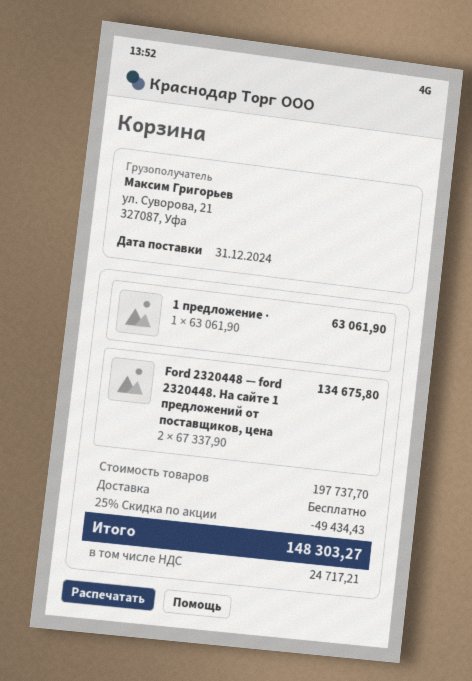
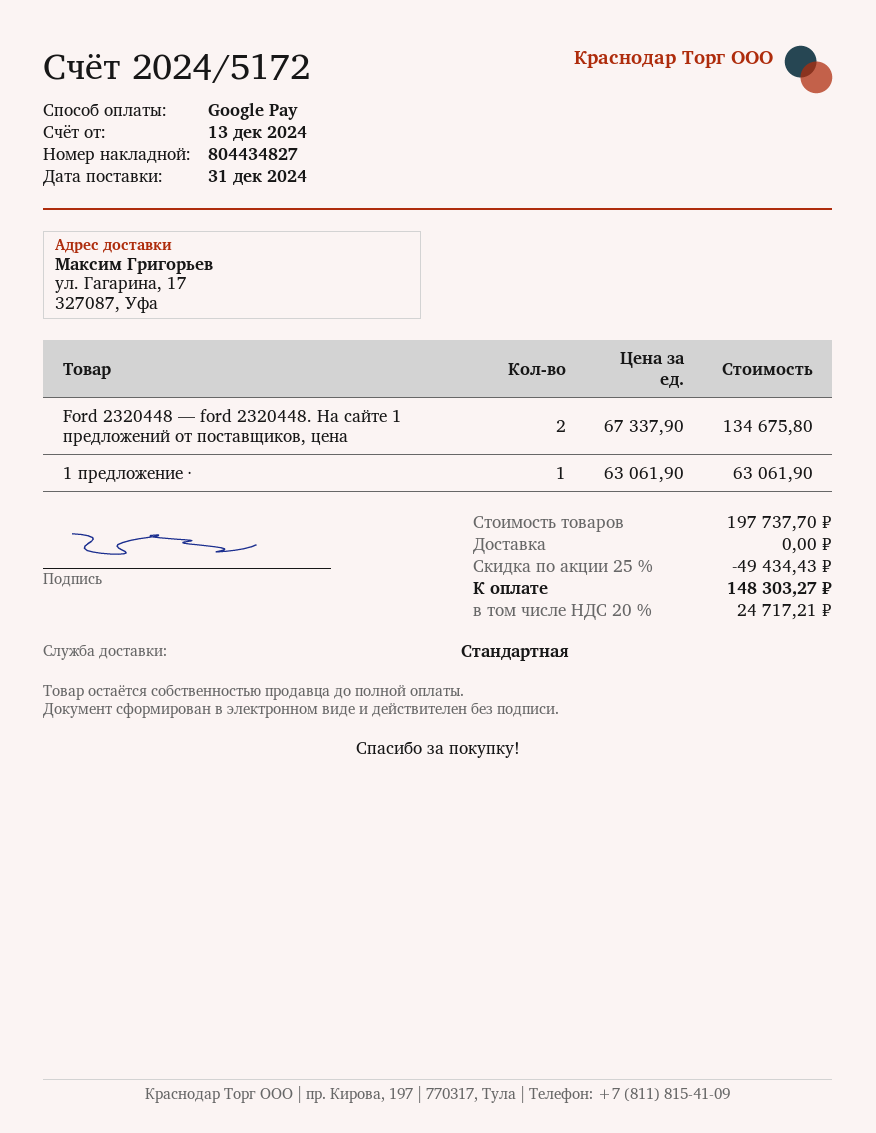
ship to: ул. Суворова, 21, 327087, Уфа -> ул. Гагарина, 17, 327087, Уфа

